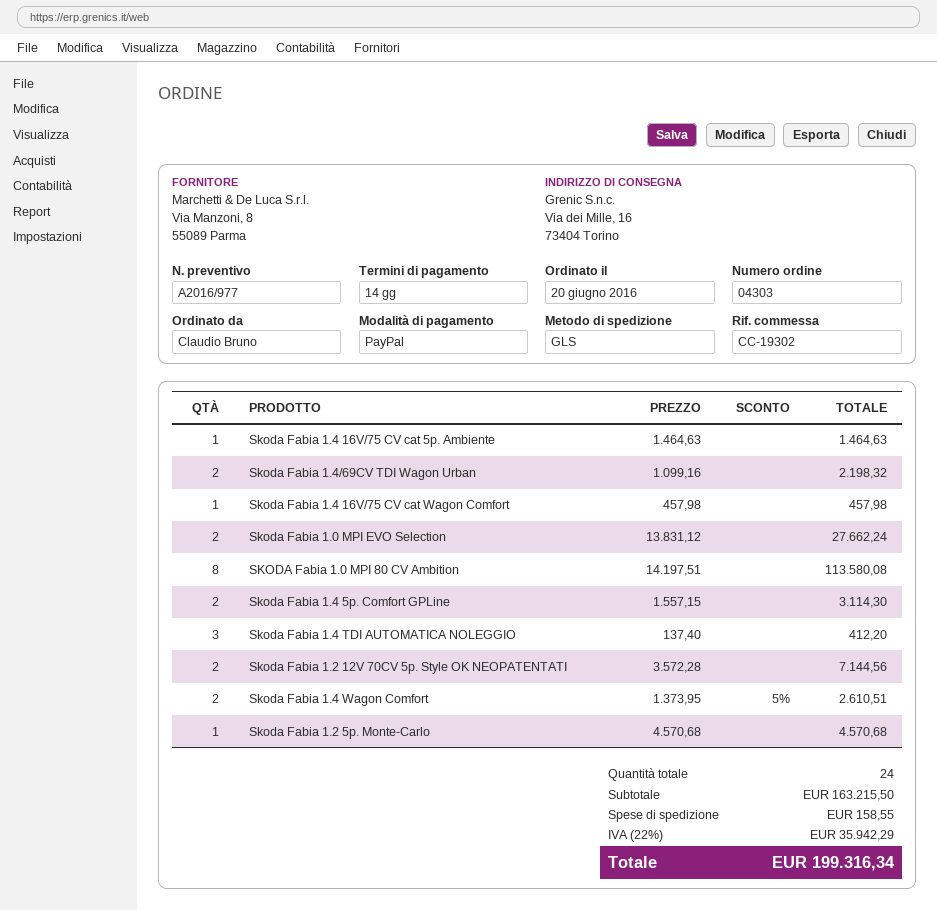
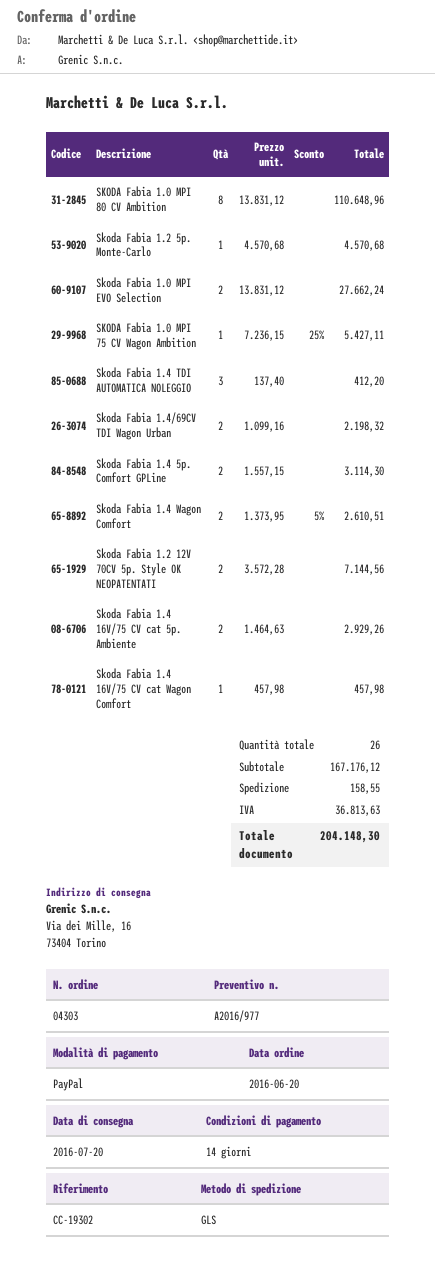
Skoda Fabia 1.4 16V/75 CV cat 5p. Ambiente: 1 x 1464.63 = 1464.63 -> 2 x 1464.63 = 2929.26
SKODA Fabia 1.0 MPI 80 CV Ambition: 8 x 14197.51 = 113580.08 -> 8 x 13831.12 = 110648.96
SKODA Fabia 1.0 MPI 75 CV Wagon Ambition: none -> 1 x 7236.15 - 25% = 5427.11
total quantity: 24 -> 26
subtotal: 163215.50 -> 167176.12
tax: 35942.29 -> 36813.63
total: 199316.34 -> 204148.30

